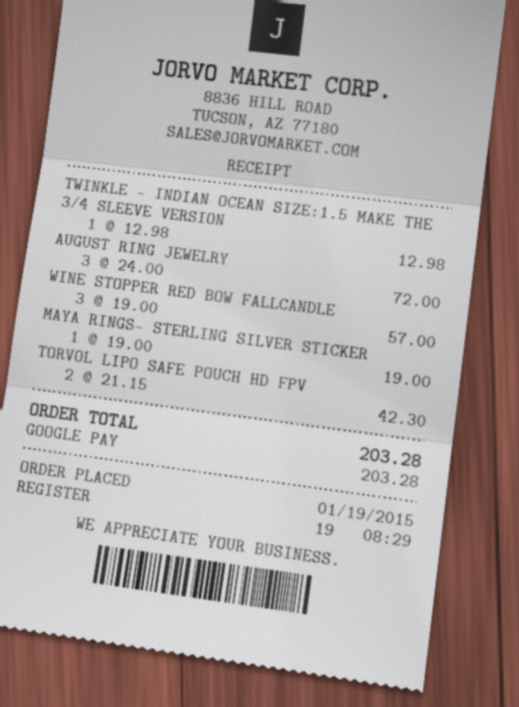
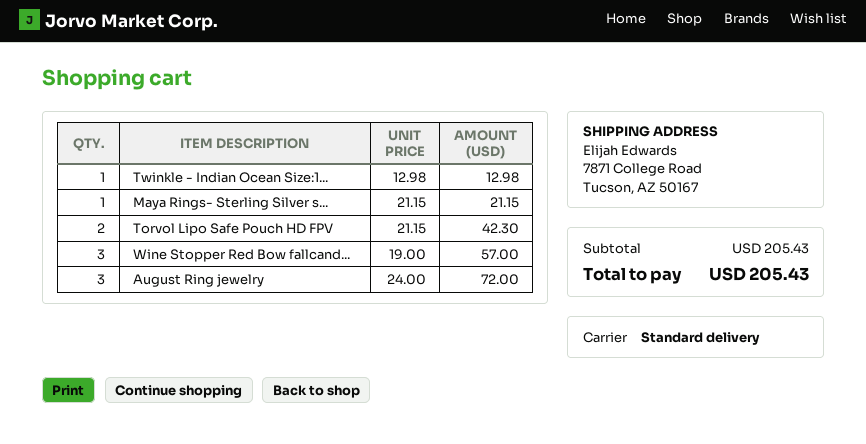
MAYA RINGS- STERLING SILVER STICKER: 1 x 19.00 = 19.00 -> 1 x 21.15 = 21.15
total: 203.28 -> 205.43

